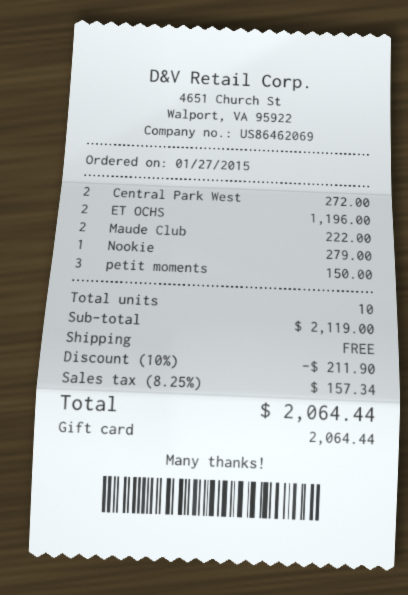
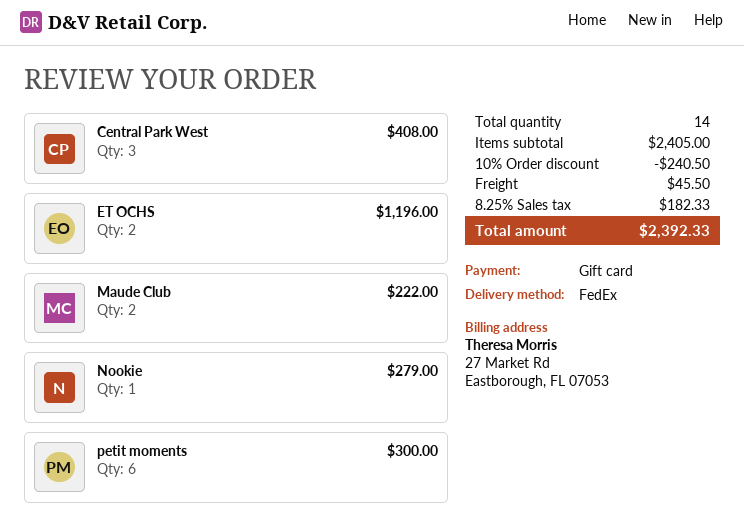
Central Park West: 2 for 272.00 -> 3 for 408.00
petit moments: 3 for 150.00 -> 6 for 300.00
total quantity: 10 -> 14
subtotal: 2119.00 -> 2405.00
discount: 10% = 211.90 -> 10% = 240.50
shipping: 0.00 -> 45.50
tax: 8.25% = 157.34 -> 8.25% = 182.33
total: 2064.44 -> 2392.33

